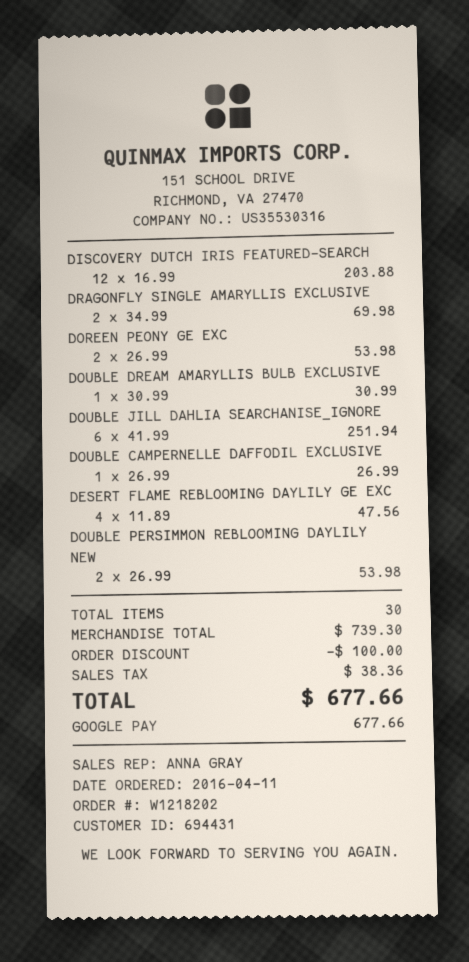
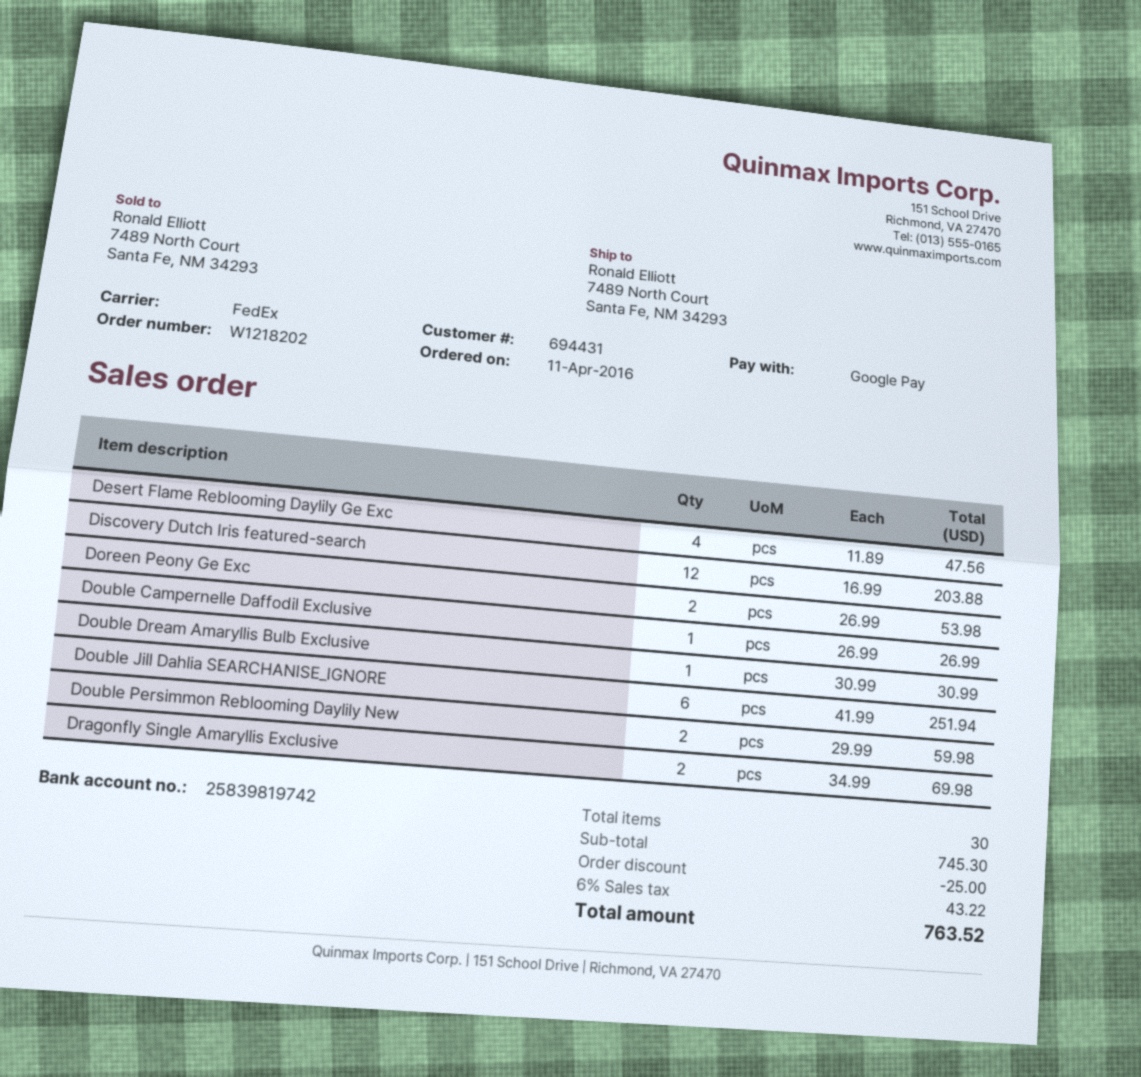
DOUBLE PERSIMMON REBLOOMING DAYLILY NEW: 2 x 26.99 = 53.98 -> 2 x 29.99 = 59.98
subtotal: 739.30 -> 745.30
discount: 100.00 -> 25.00
tax: 38.36 -> 43.22
total: 677.66 -> 763.52

